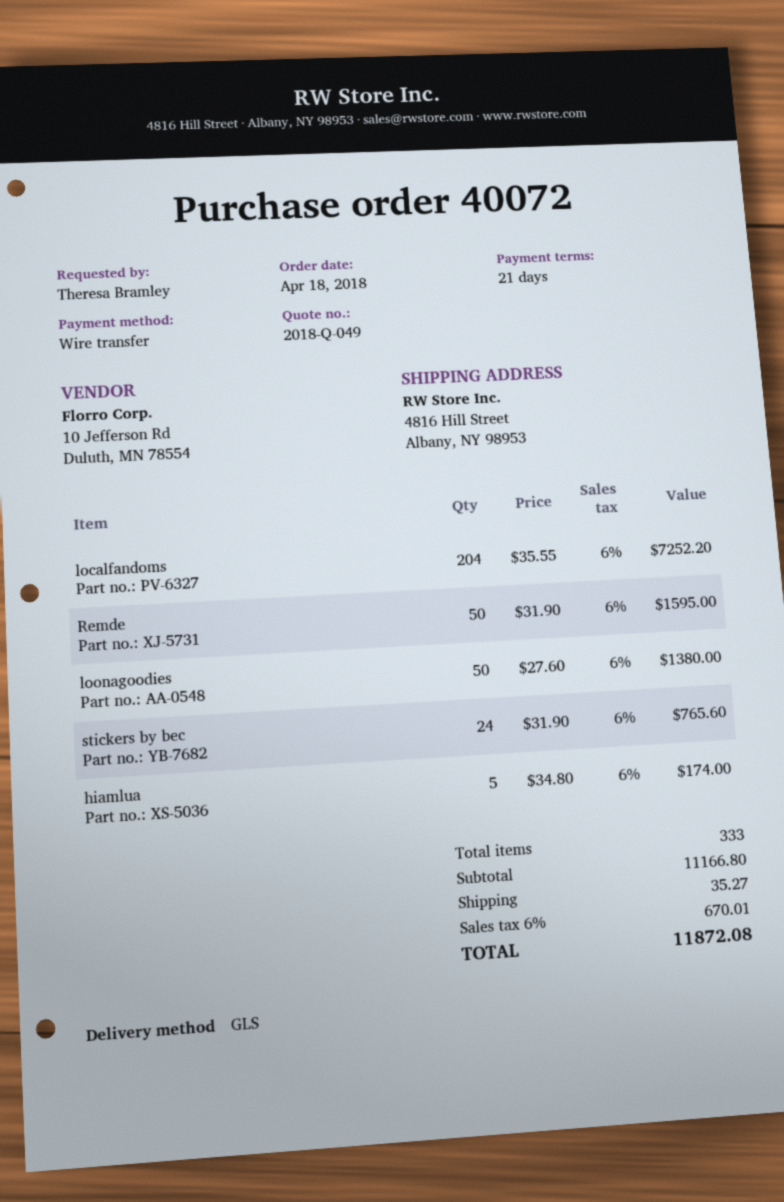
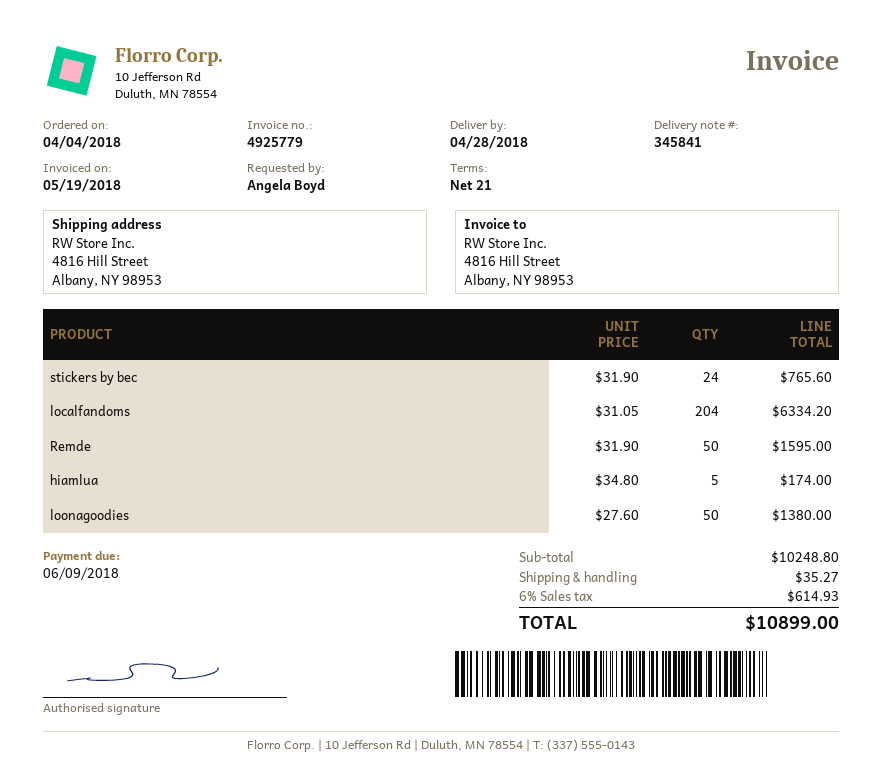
order date: 2018-04-18 -> 2018-04-04
ordered by: Theresa Bramley -> Angela Boyd
localfandoms: 204 x 35.55 = 7252.20 -> 204 x 31.05 = 6334.20
subtotal: 11166.80 -> 10248.80
tax: 6% = 670.01 -> 6% = 614.93
total: 11872.08 -> 10899.00

